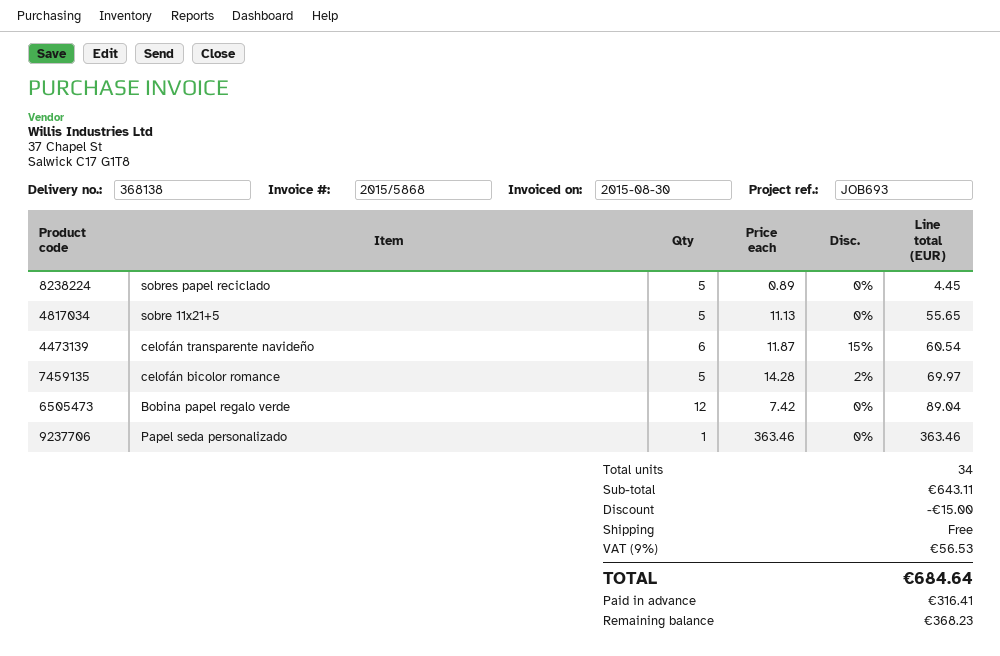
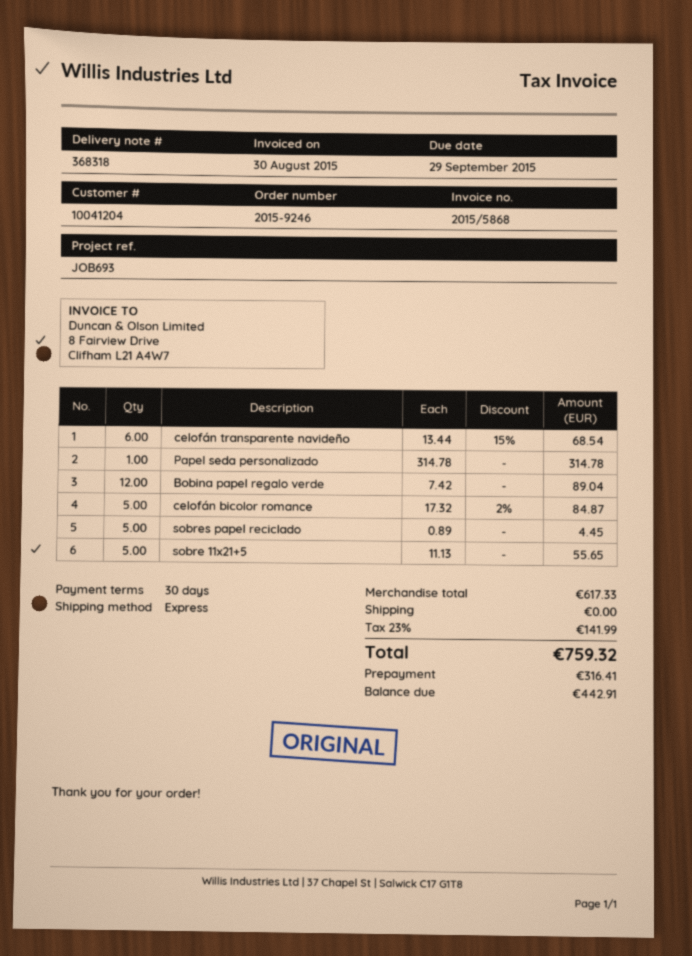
delivery note number: 368138 -> 368318
celofán transparente navideño: 6 x 11.87 - 15% = 60.54 -> 6 x 13.44 - 15% = 68.54
celofán bicolor romance: 5 x 14.28 - 2% = 69.97 -> 5 x 17.32 - 2% = 84.87
Papel seda personalizado: 1 x 363.46 = 363.46 -> 1 x 314.78 = 314.78
subtotal: 643.11 -> 617.33
discount: 15.00 -> none
tax: 9% = 56.53 -> 23% = 141.99
total: 684.64 -> 759.32
balance: 368.23 -> 442.91

